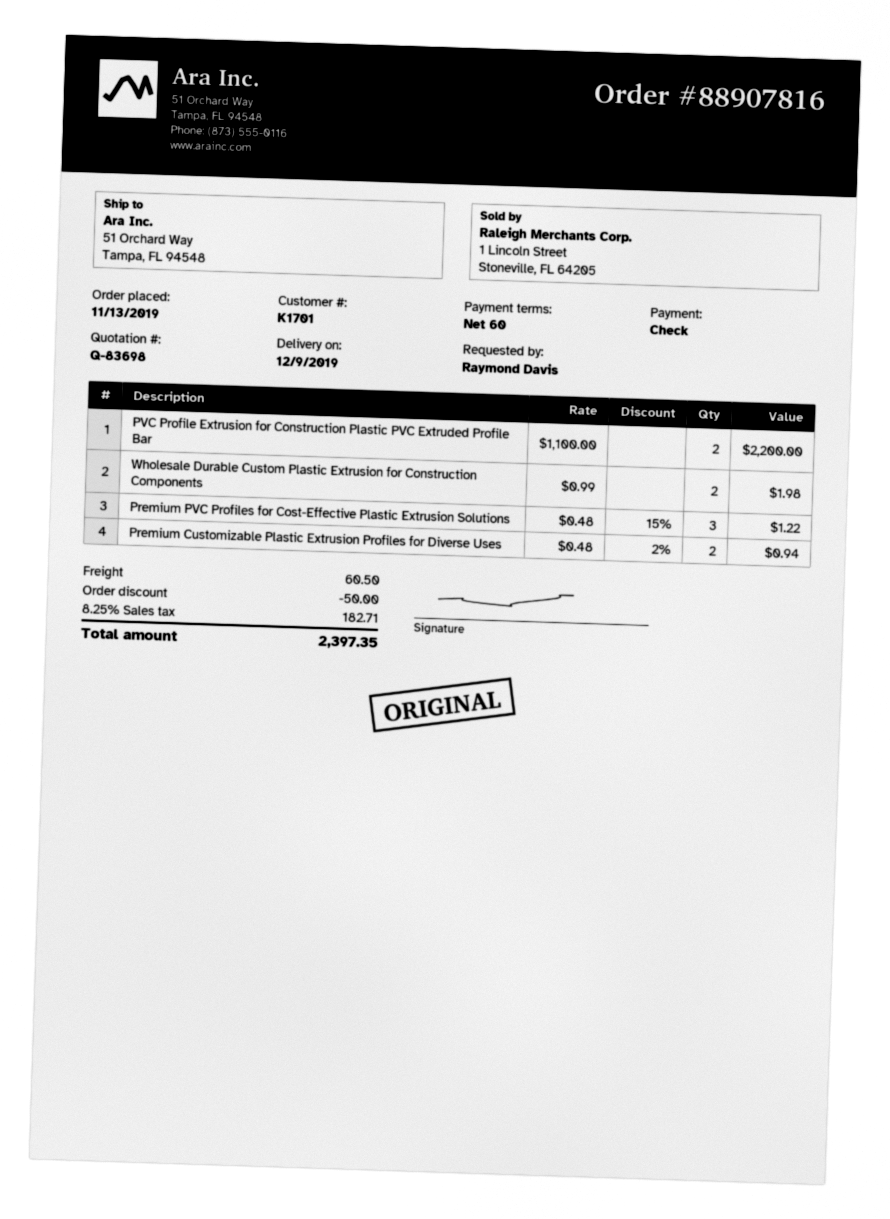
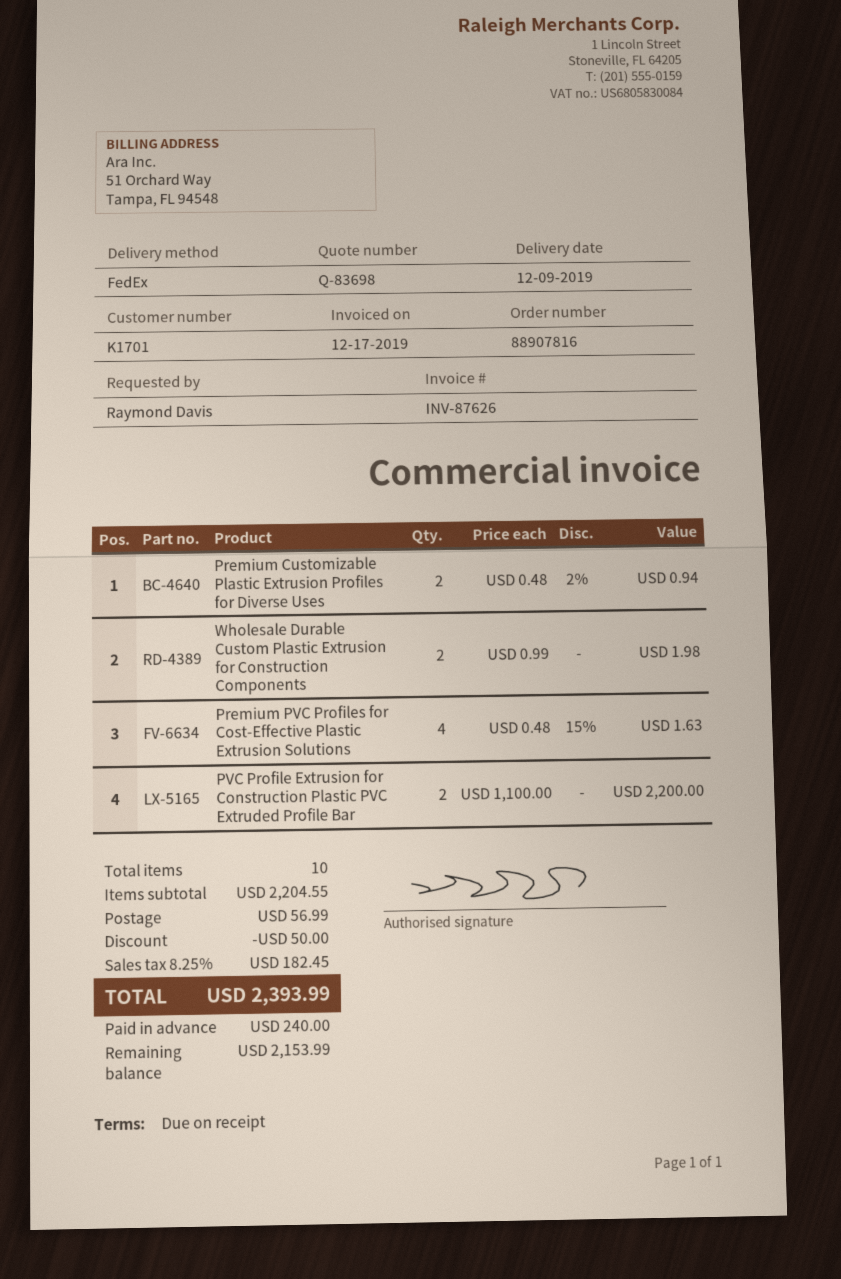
payment terms: 60 days -> on receipt
Premium PVC Profiles for Cost-Effective Plastic Extrusion Solutions: 3 x 0.48 - 15% = 1.22 -> 4 x 0.48 - 15% = 1.63
shipping: 60.50 -> 56.99
tax: 8.25% = 182.71 -> 8.25% = 182.45
total: 2397.35 -> 2393.99

